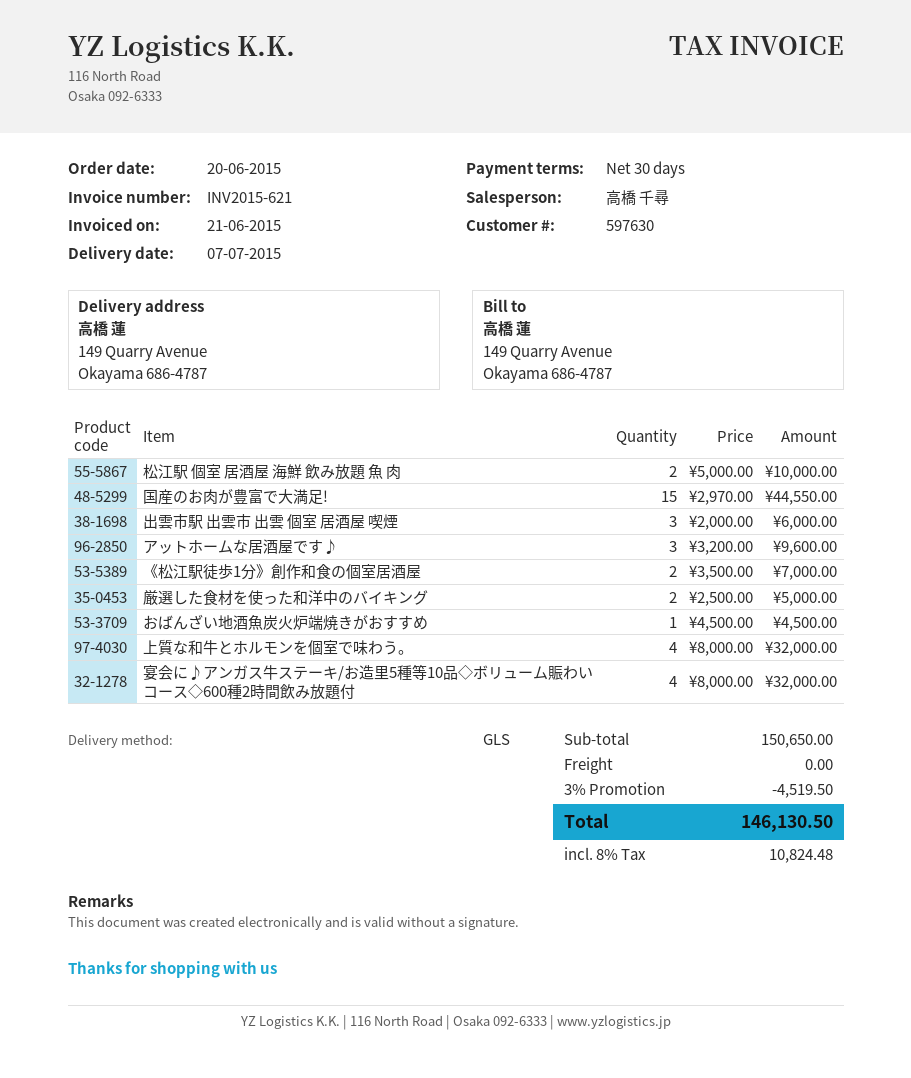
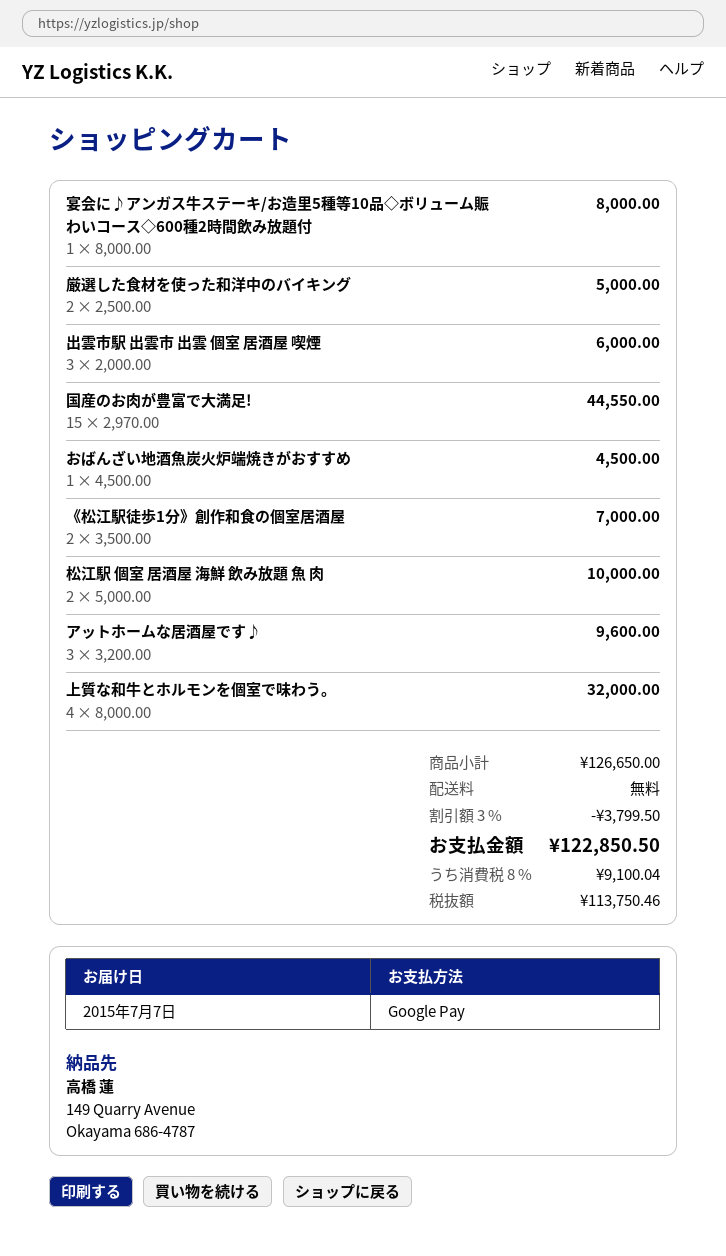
宴会に♪アンガス牛ステーキ/お造里5種等10品◇ボリューム賑わいコース◇600種2時間飲み放題付: 4 x 8000.00 = 32000.00 -> 1 x 8000.00 = 8000.00
subtotal: 150650.00 -> 126650.00
discount: 3% = 4519.50 -> 3% = 3799.50
tax: 8% = 10824.48 -> 8% = 9100.04
total: 146130.50 -> 122850.50

